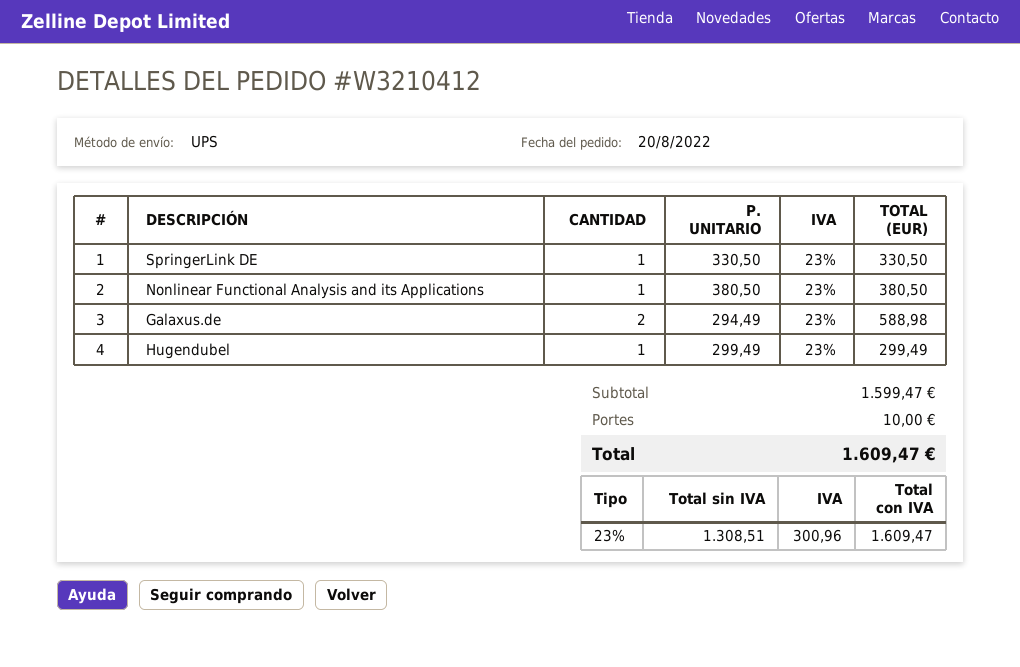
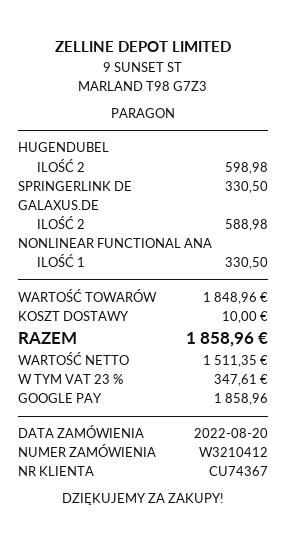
Nonlinear Functional Analysis and its Applications: 1 for 380.50 -> 1 for 330.50
Hugendubel: 1 for 299.49 -> 2 for 598.98
subtotal: 1599.47 -> 1848.96
net: 1308.51 -> 1511.35
tax: 23% = 300.96 -> 23% = 347.61
total: 1609.47 -> 1858.96

